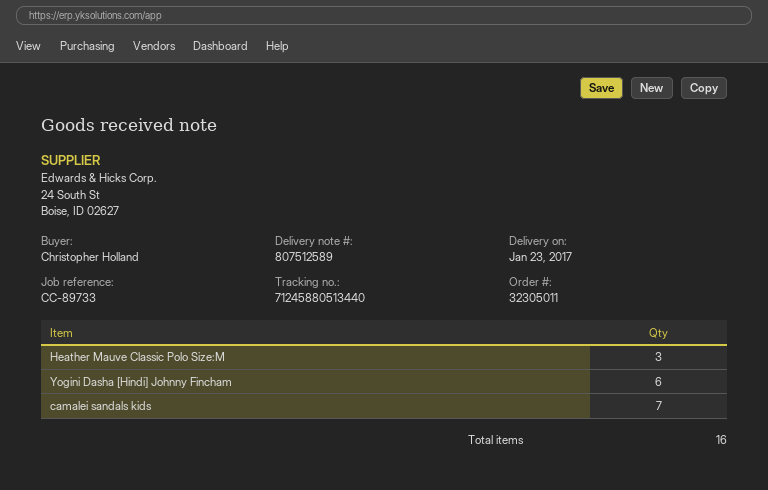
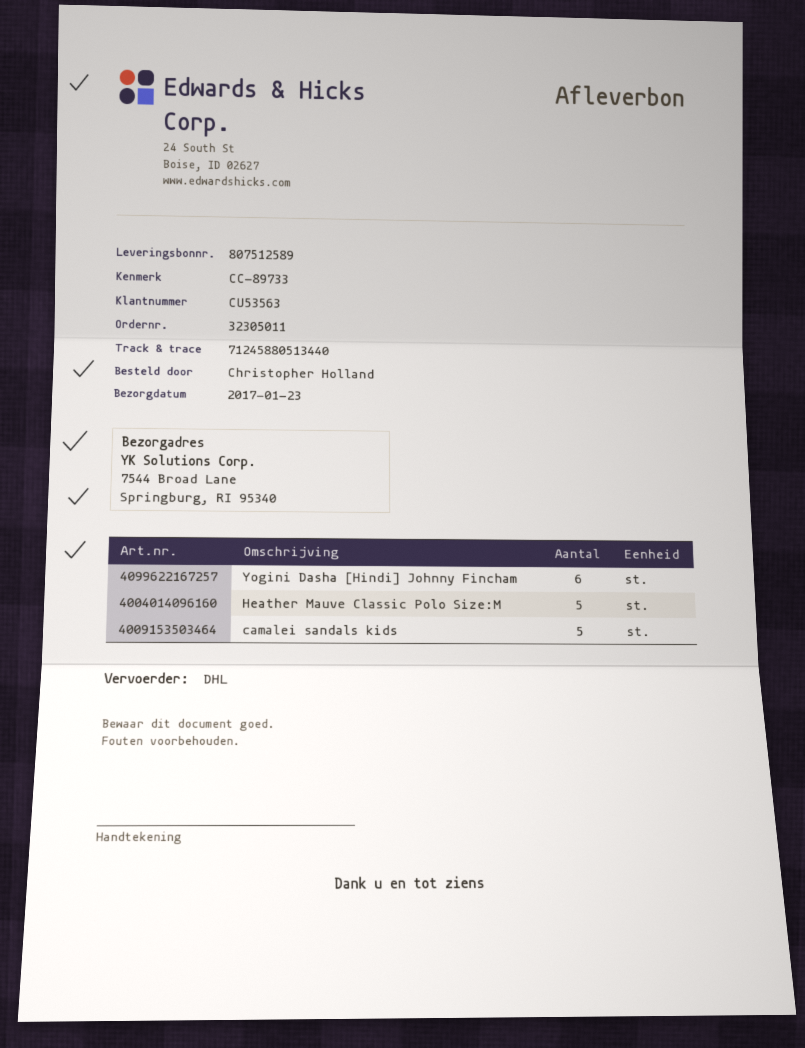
Heather Mauve Classic Polo Size:M: 3 -> 5
camalei sandals kids: 7 -> 5

